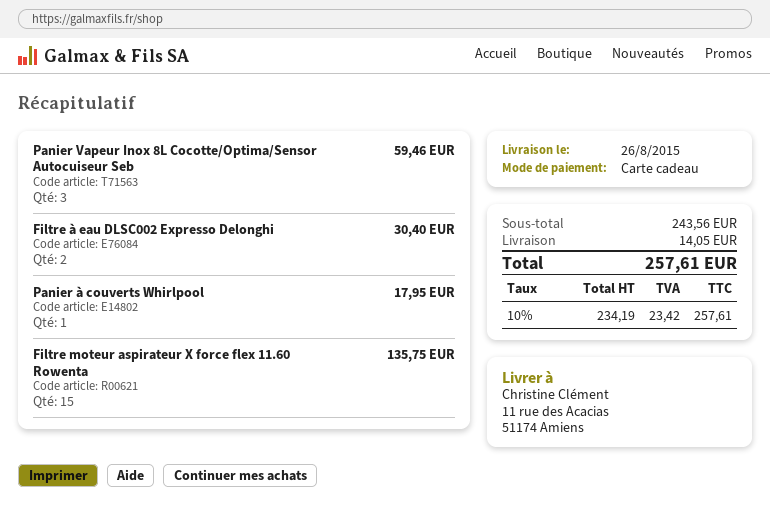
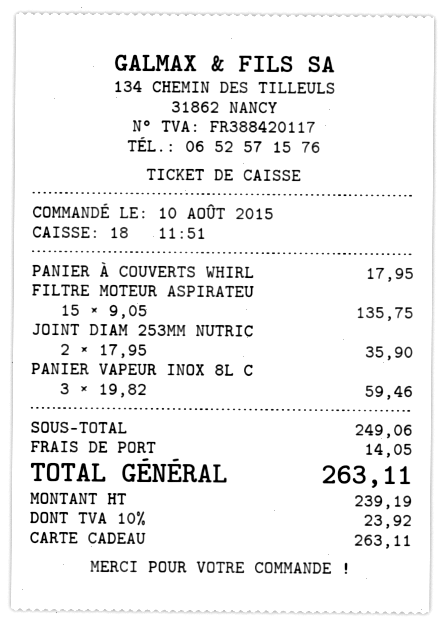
Filtre à eau DLSC002 Expresso Delonghi: 2 for 30.40 -> none
JOINT DIAM 253MM NUTRIC: none -> 2 for 35.90
subtotal: 243.56 -> 249.06
net: 234.19 -> 239.19
tax: 10% = 23.42 -> 10% = 23.92
total: 257.61 -> 263.11

